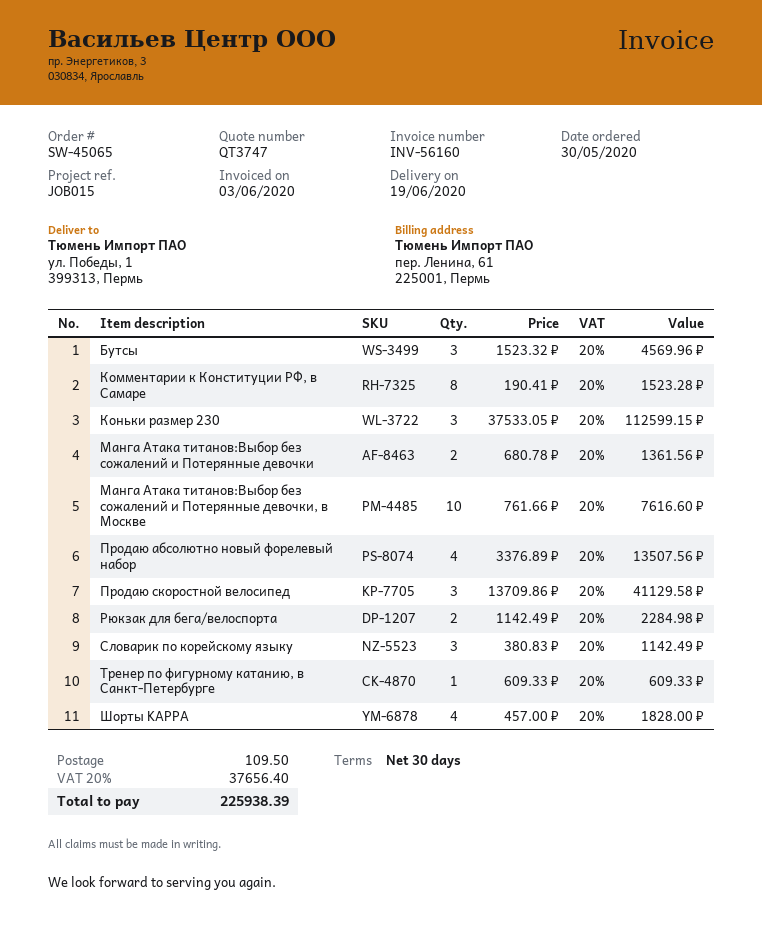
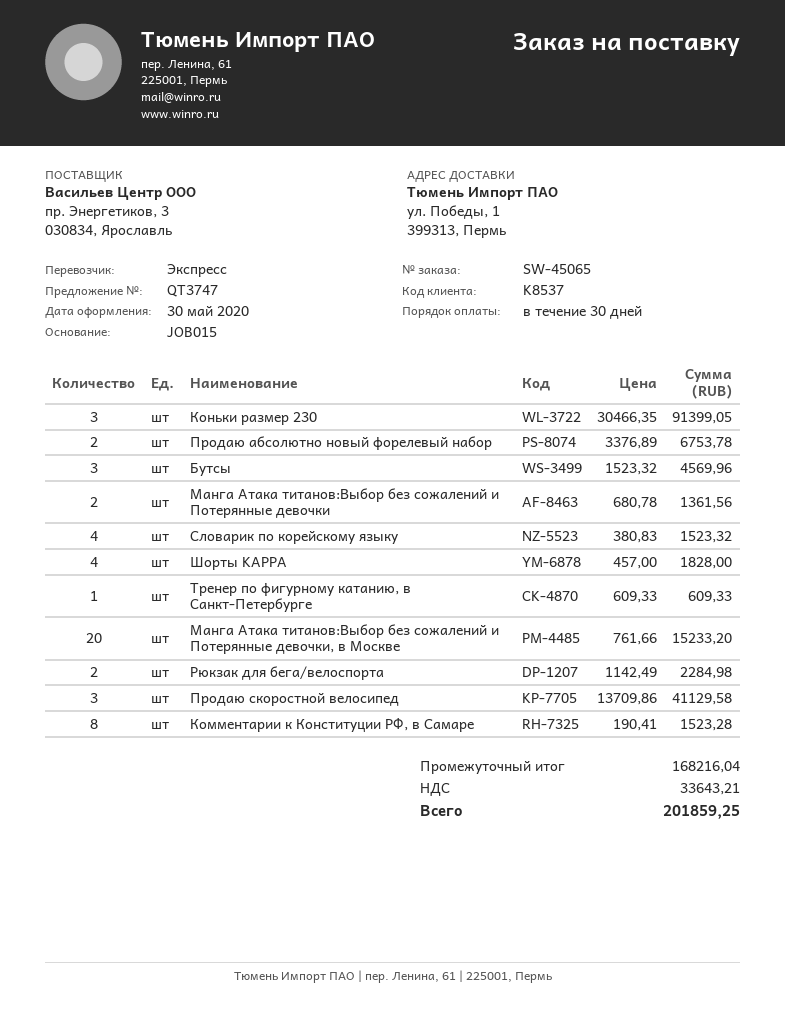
Коньки размер 230: 3 x 37533.05 = 112599.15 -> 3 x 30466.35 = 91399.05
Манга Атака титанов:Выбор без сожалений и Потерянные девочки, в Москве: 10 x 761.66 = 7616.60 -> 20 x 761.66 = 15233.20
Продаю абсолютно новый форелевый набор: 4 x 3376.89 = 13507.56 -> 2 x 3376.89 = 6753.78
Словарик по корейскому языку: 3 x 380.83 = 1142.49 -> 4 x 380.83 = 1523.32
shipping: 109.50 -> none
tax: 37656.40 -> 33643.21
total: 225938.39 -> 201859.25

